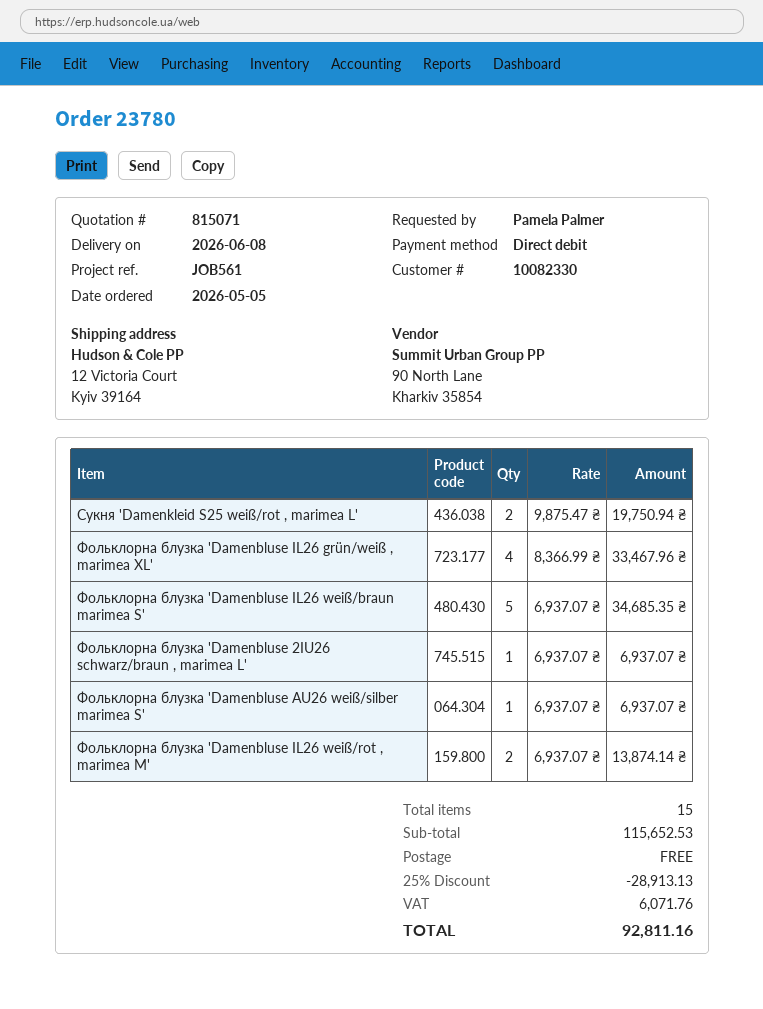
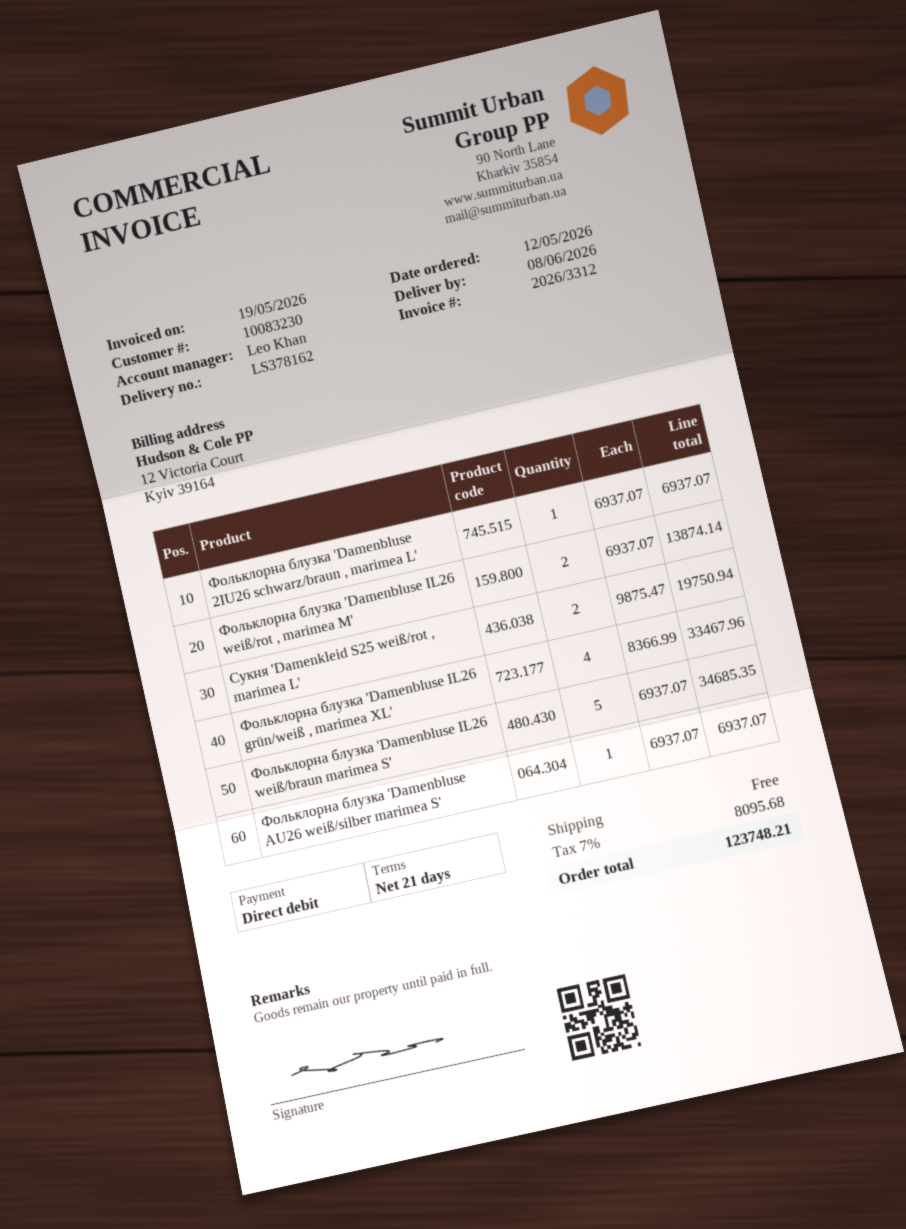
order date: 2026-05-05 -> 2026-05-12
customer number: 10082330 -> 10083230
discount: 25% = 28913.13 -> none
tax: 6071.76 -> 8095.68
total: 92811.16 -> 123748.21

